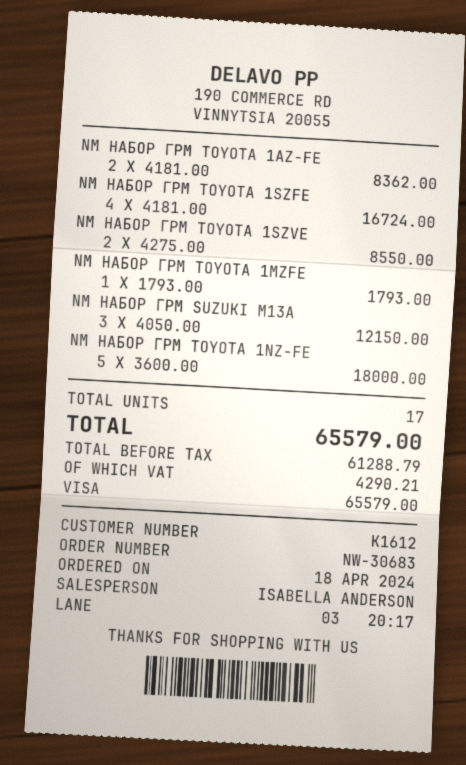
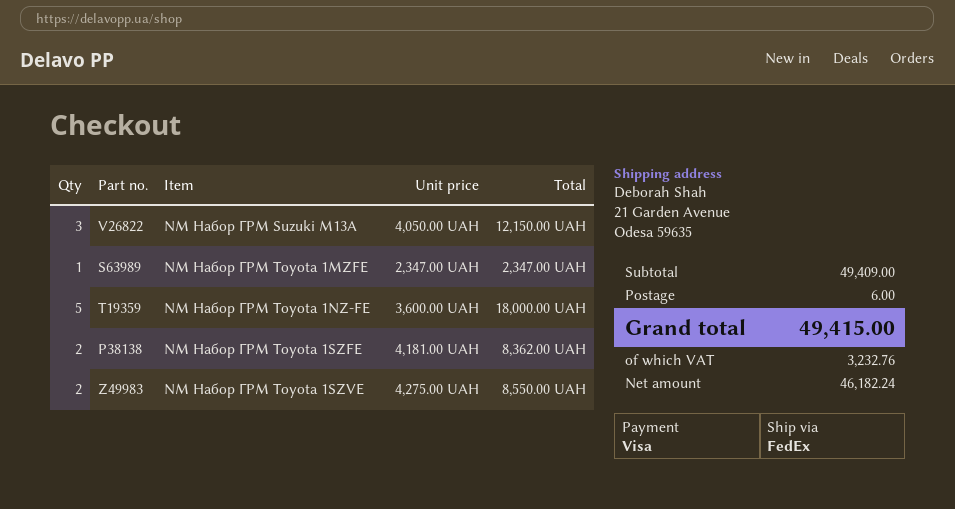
NM НАБОР ГРМ TOYOTA 1AZ-FE: 2 x 4181.00 = 8362.00 -> none
NM НАБОР ГРМ TOYOTA 1SZFE: 4 x 4181.00 = 16724.00 -> 2 x 4181.00 = 8362.00
NM НАБОР ГРМ TOYOTA 1MZFE: 1 x 1793.00 = 1793.00 -> 1 x 2347.00 = 2347.00
shipping: none -> 6.00
net: 61288.79 -> 46182.24
tax: 4290.21 -> 3232.76
total: 65579.00 -> 49415.00

